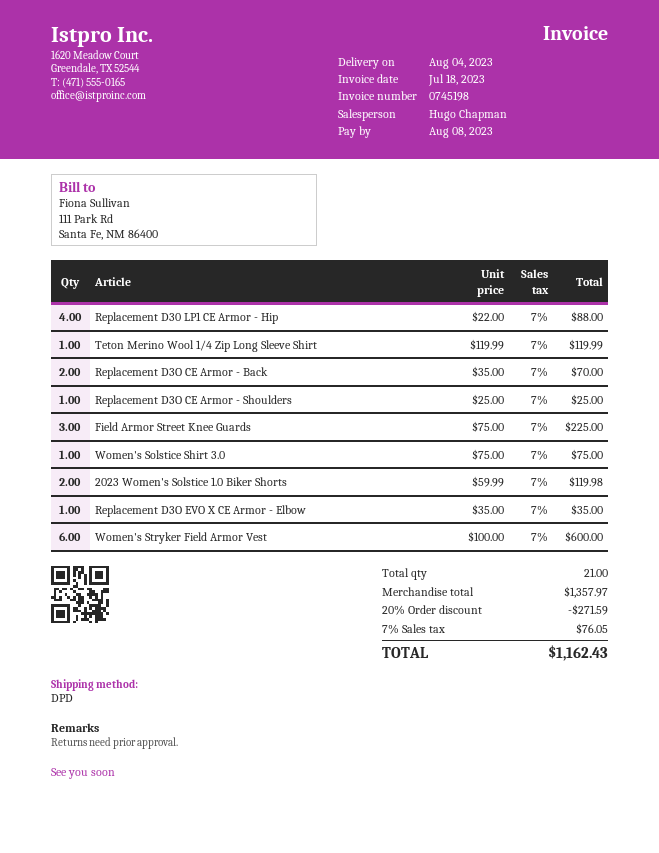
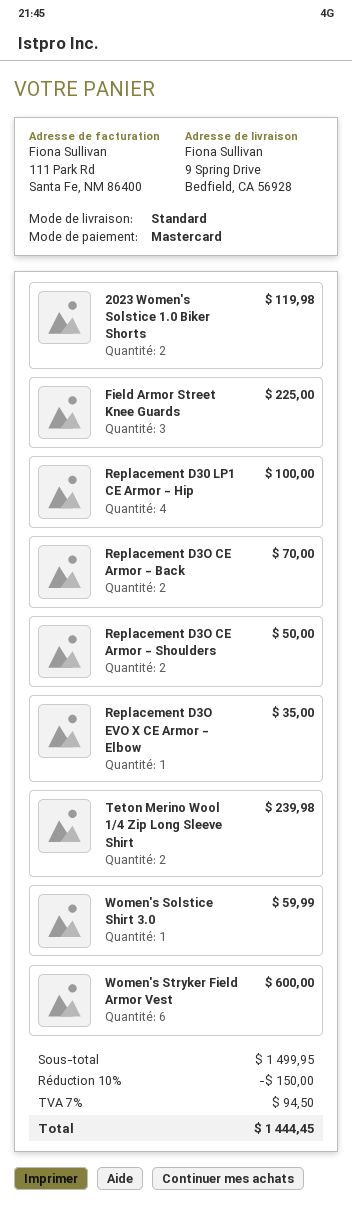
shipping method: DPD -> standard
Replacement D30 LP1 CE Armor - Hip: 4 for 88.00 -> 4 for 100.00
Teton Merino Wool 1/4 Zip Long Sleeve Shirt: 1 for 119.99 -> 2 for 239.98
Replacement D3O CE Armor - Shoulders: 1 for 25.00 -> 2 for 50.00
Women's Solstice Shirt 3.0: 1 for 75.00 -> 1 for 59.99
subtotal: 1357.97 -> 1499.95
discount: 20% = 271.59 -> 10% = 150.00
tax: 7% = 76.05 -> 7% = 94.50
total: 1162.43 -> 1444.45

